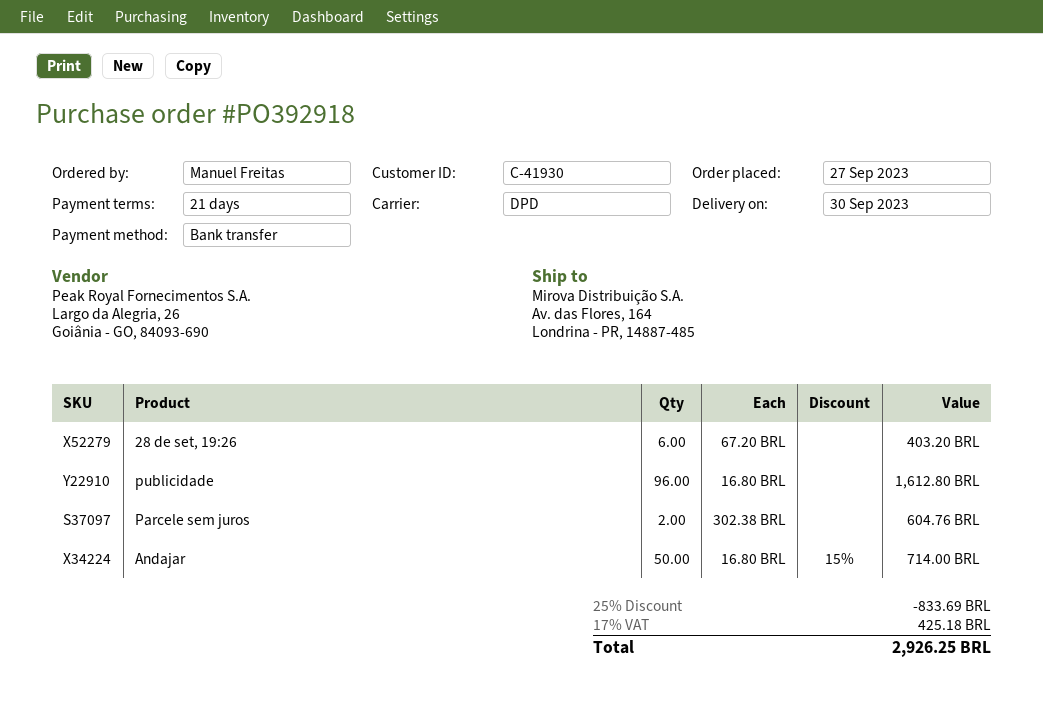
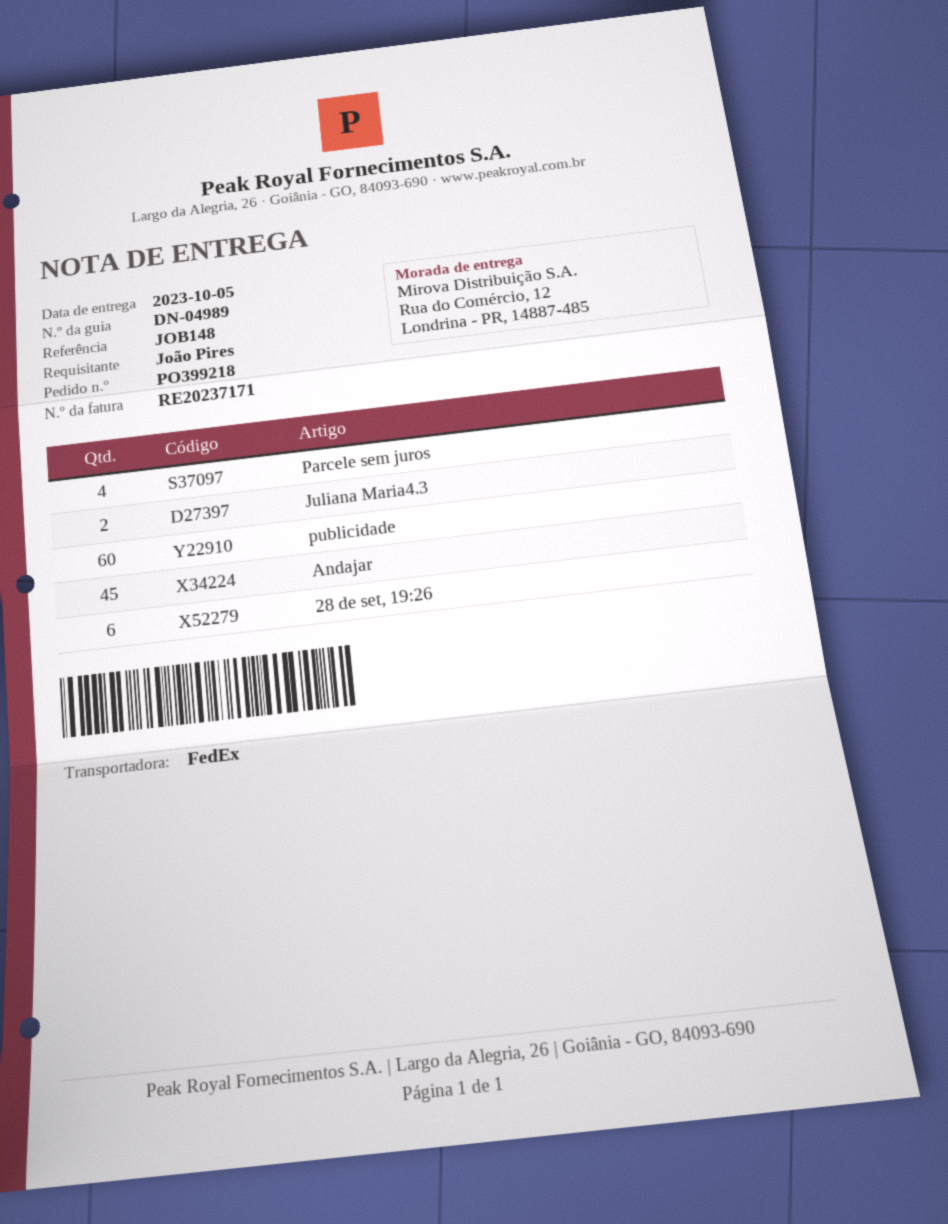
order number: PO392918 -> PO399218
delivery date: 2023-09-30 -> 2023-10-05
ordered by: Manuel Freitas -> João Pires
shipping method: DPD -> FedEx
ship to: Av. das Flores, 164, Londrina - PR, 14887-485 -> Rua do Comércio, 12, Londrina - PR, 14887-485
publicidade: 96 -> 60
Parcele sem juros: 2 -> 4
Andajar: 50 -> 45
Juliana Maria4.3: none -> 2

